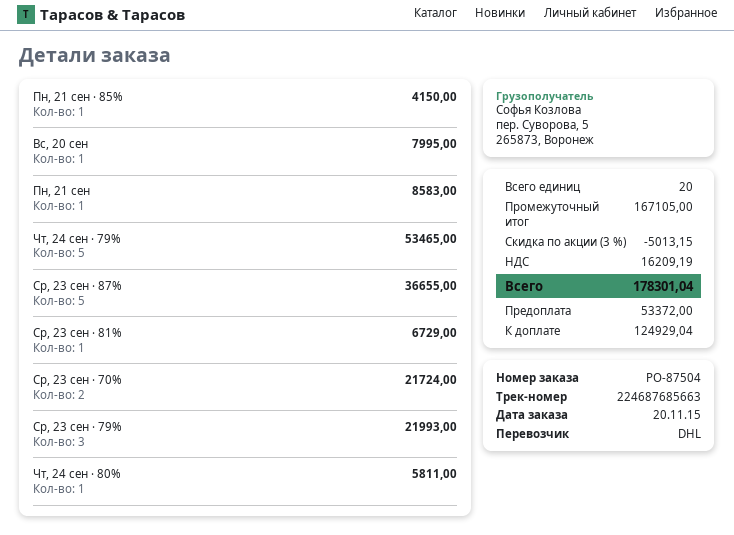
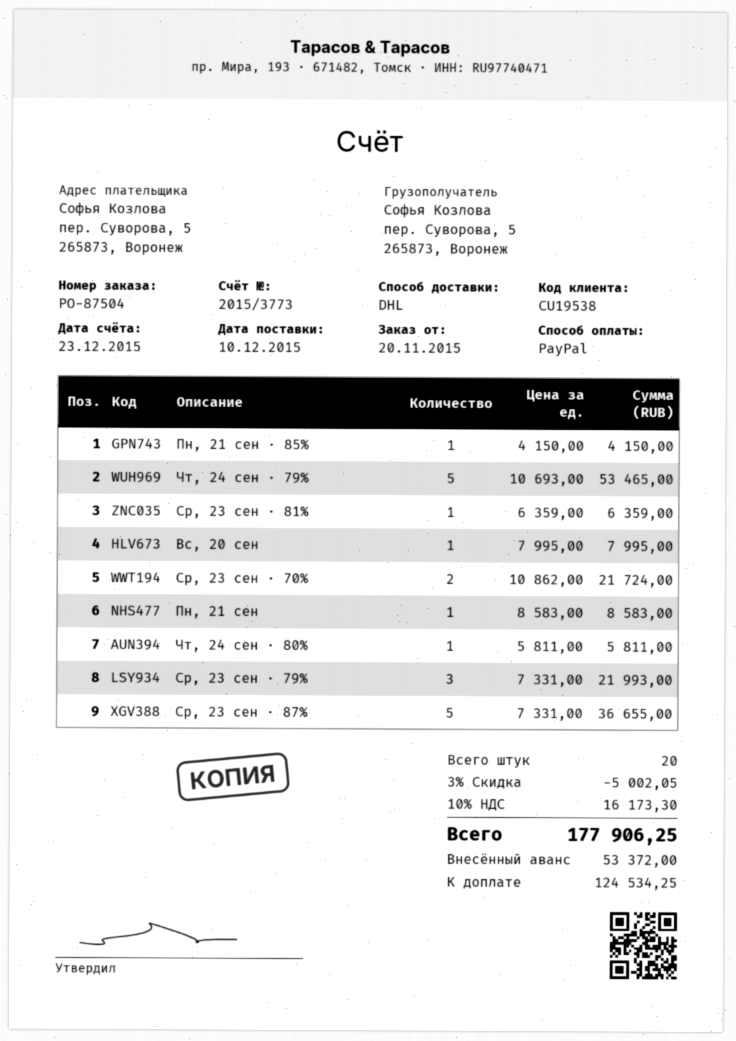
Ср, 23 сен · 81%: 1 for 6729.00 -> 1 for 6359.00
discount: 3% = 5013.15 -> 3% = 5002.05
tax: 16209.19 -> 16173.30
total: 178301.04 -> 177906.25
balance: 124929.04 -> 124534.25

